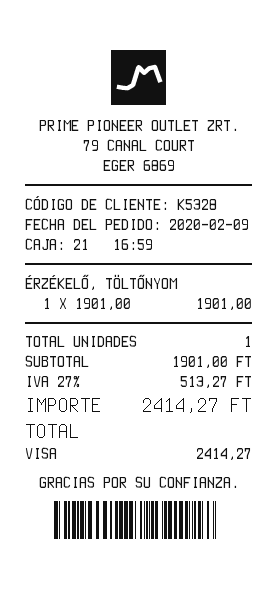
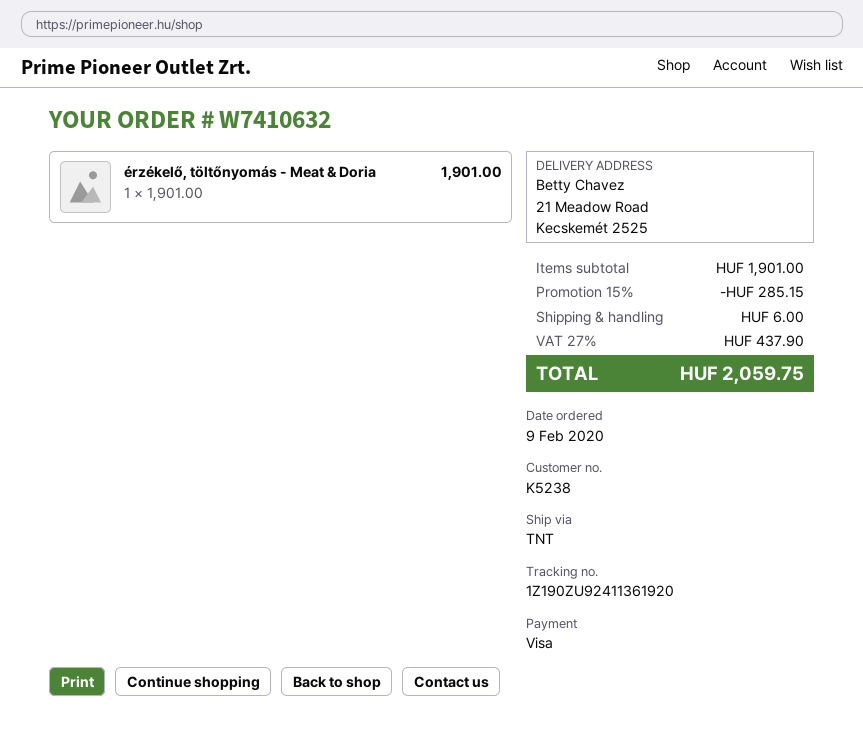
customer number: K5328 -> K5238
discount: none -> 15% = 285.15
shipping: none -> 6.00
tax: 27% = 513.27 -> 27% = 437.90
total: 2414.27 -> 2059.75

